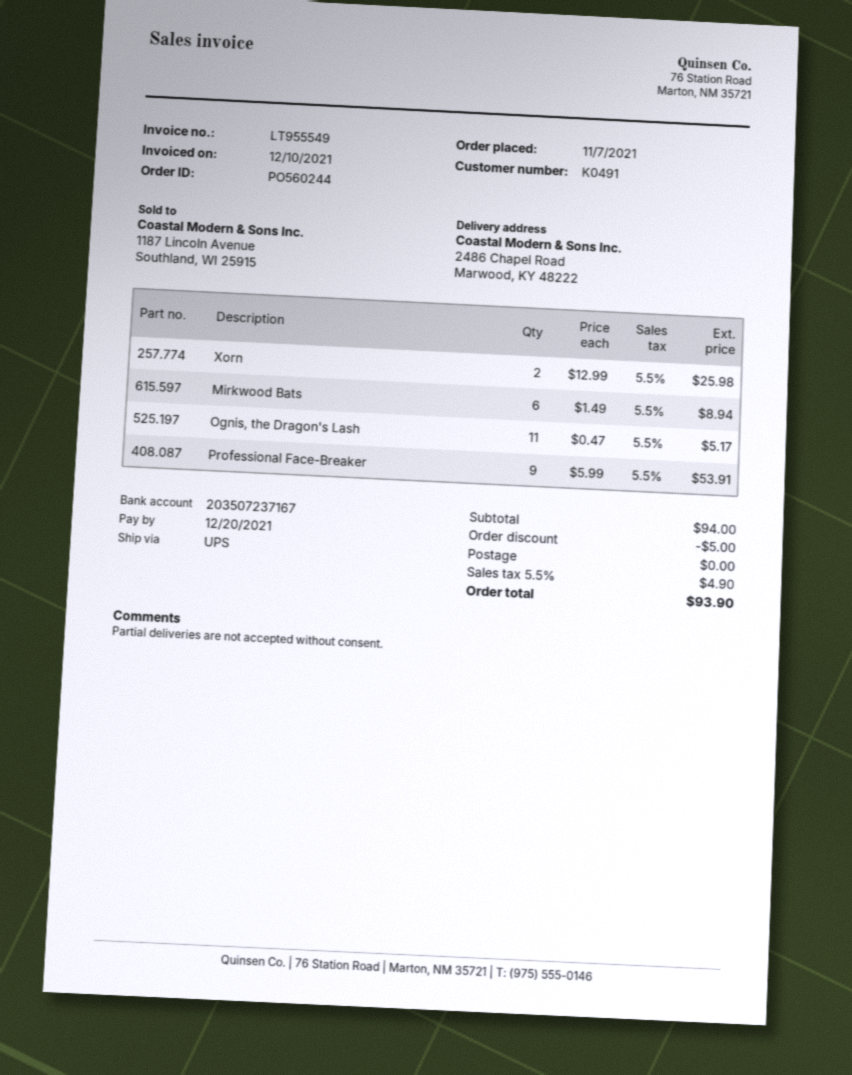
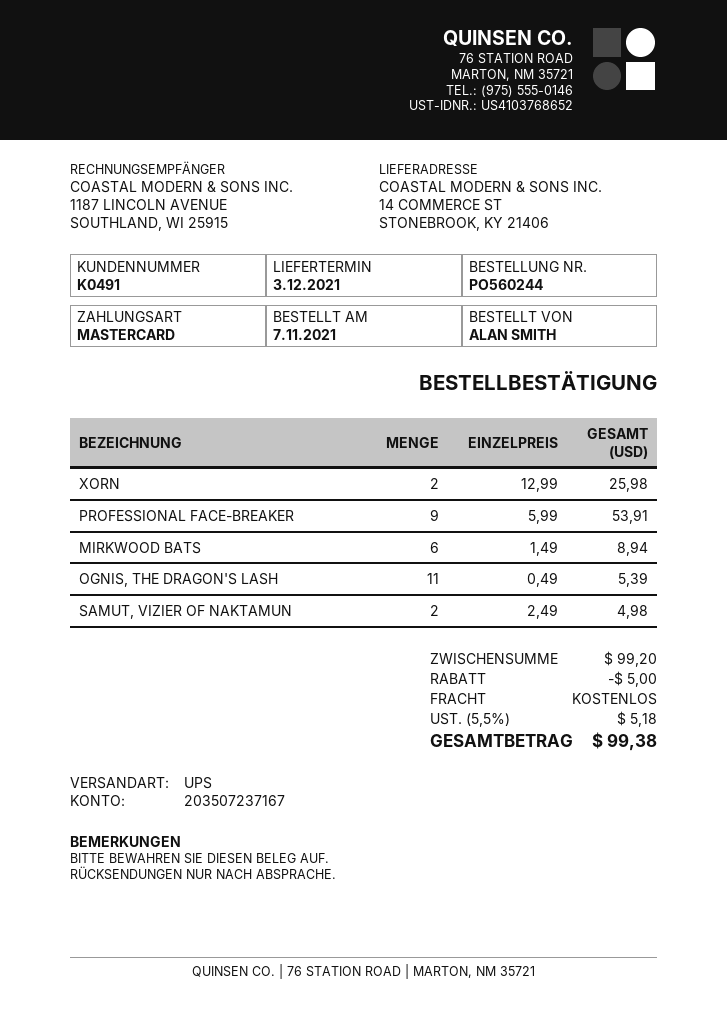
ship to: 2486 Chapel Road, Marwood, KY 48222 -> 14 COMMERCE ST, STONEBROOK, KY 21406
Ognis, the Dragon's Lash: 11 x 0.47 = 5.17 -> 11 x 0.49 = 5.39
SAMUT, VIZIER OF NAKTAMUN: none -> 2 x 2.49 = 4.98
subtotal: 94.00 -> 99.20
tax: 5.5% = 4.90 -> 5.5% = 5.18
total: 93.90 -> 99.38

